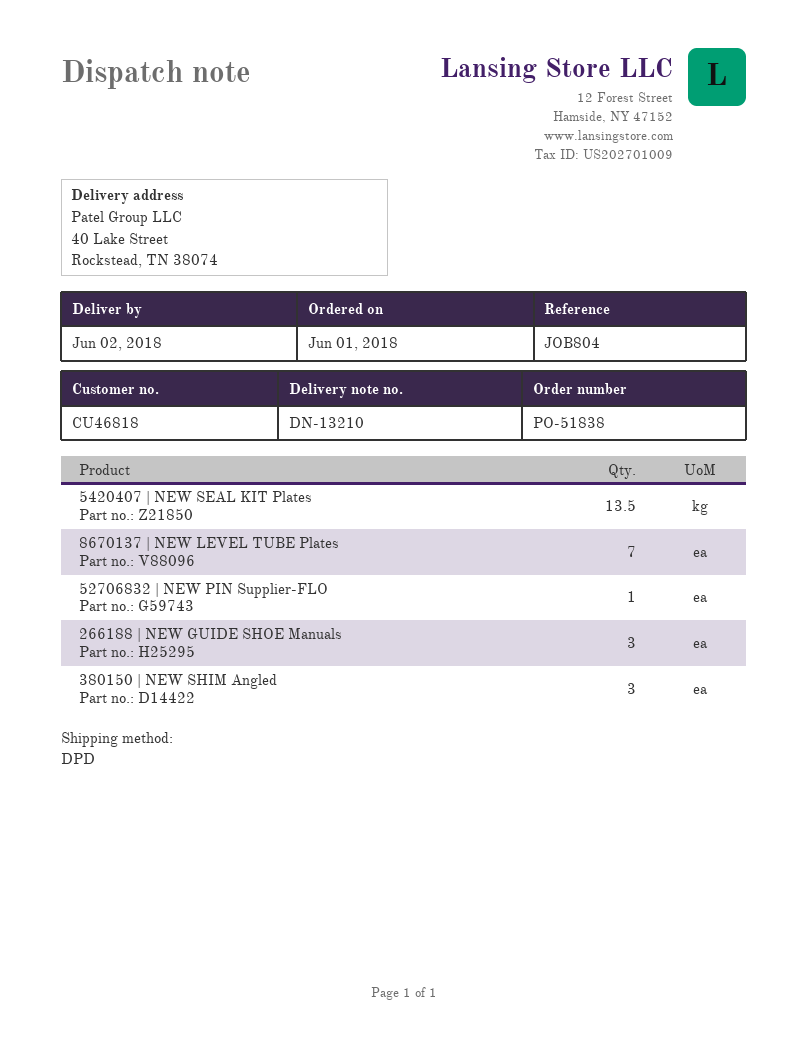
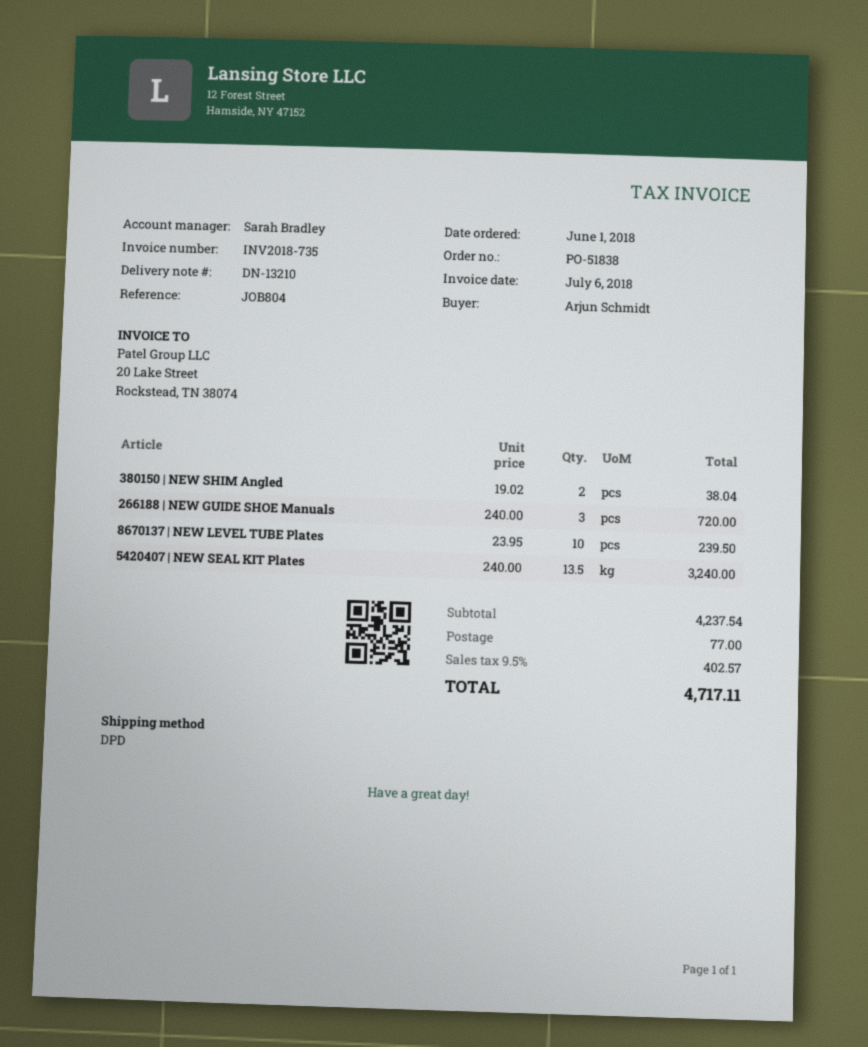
8670137 | NEW LEVEL TUBE Plates: 7 -> 10
52706832 | NEW PIN Supplier-FLO: 1 -> none
380150 | NEW SHIM Angled: 3 -> 2

